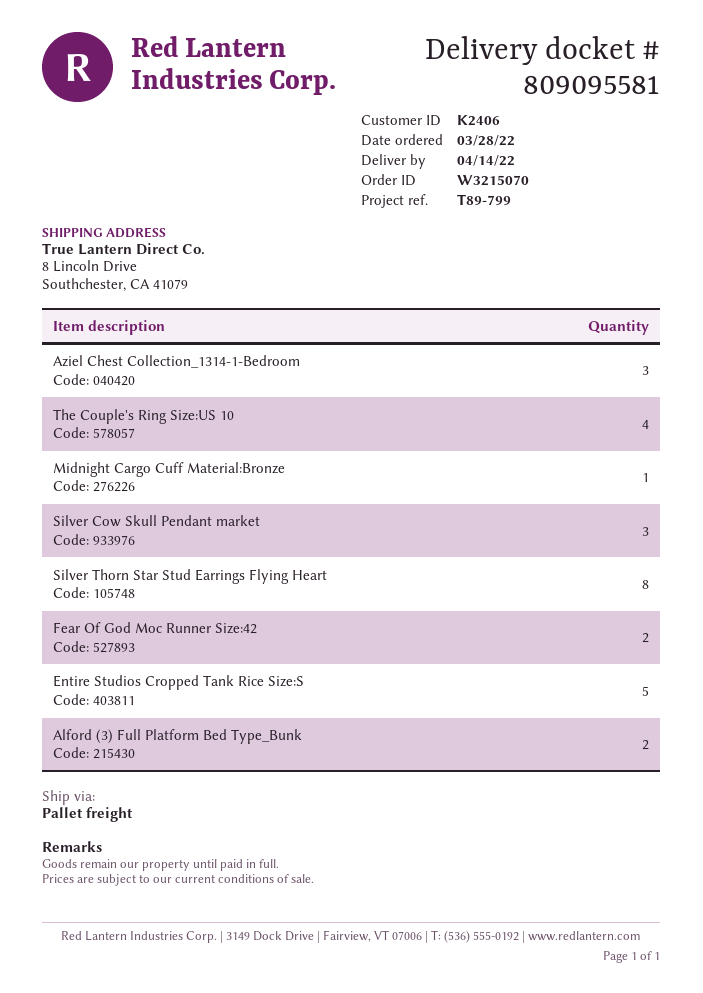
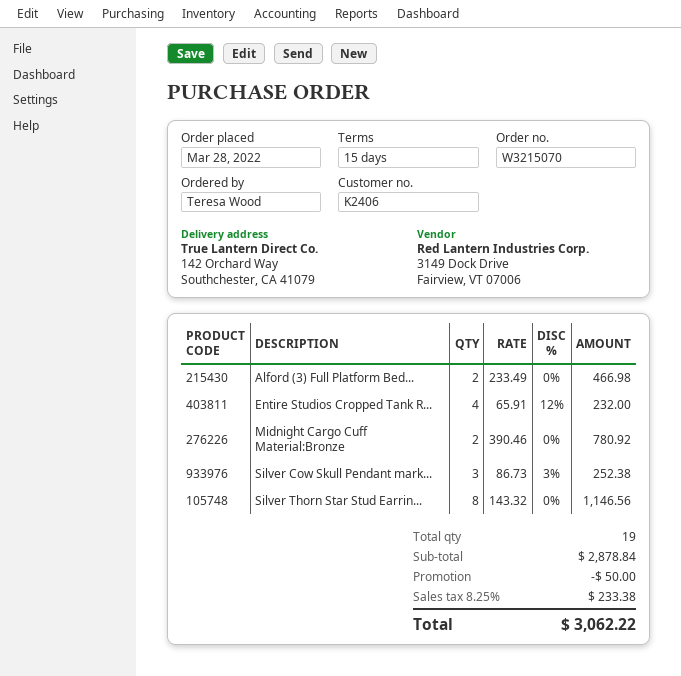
ship to: 8 Lincoln Drive, Southchester, CA 41079 -> 142 Orchard Way, Southchester, CA 41079
Aziel Chest Collection_1314-1-Bedroom: 3 -> none
The Couple's Ring Size:US 10: 4 -> none
Midnight Cargo Cuff Material:Bronze: 1 -> 2
Fear Of God Moc Runner Size:42: 2 -> none
Entire Studios Cropped Tank Rice Size:S: 5 -> 4

